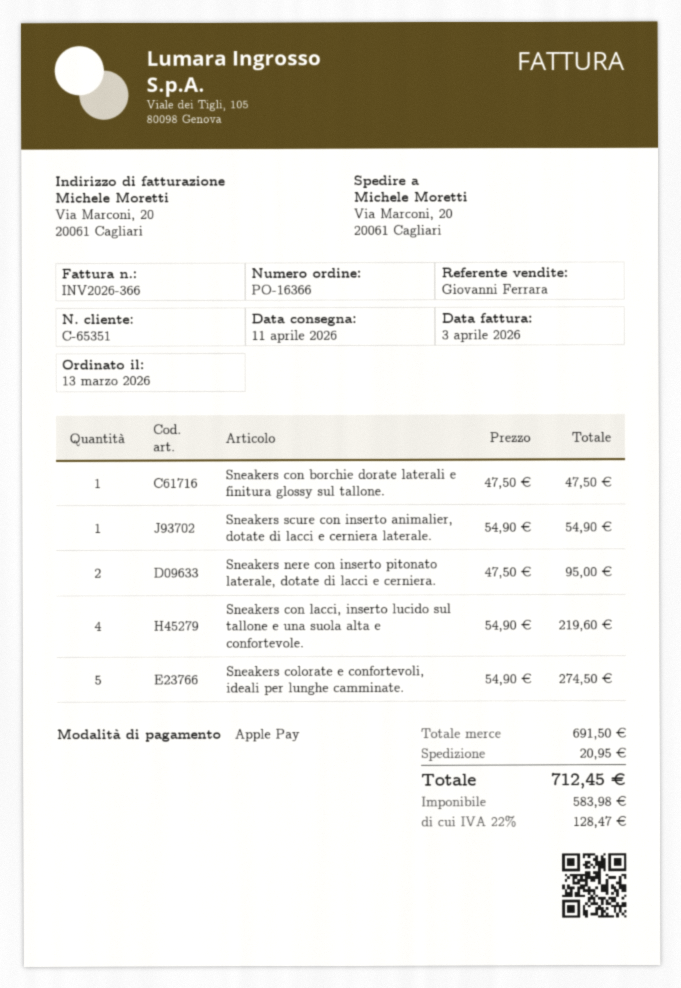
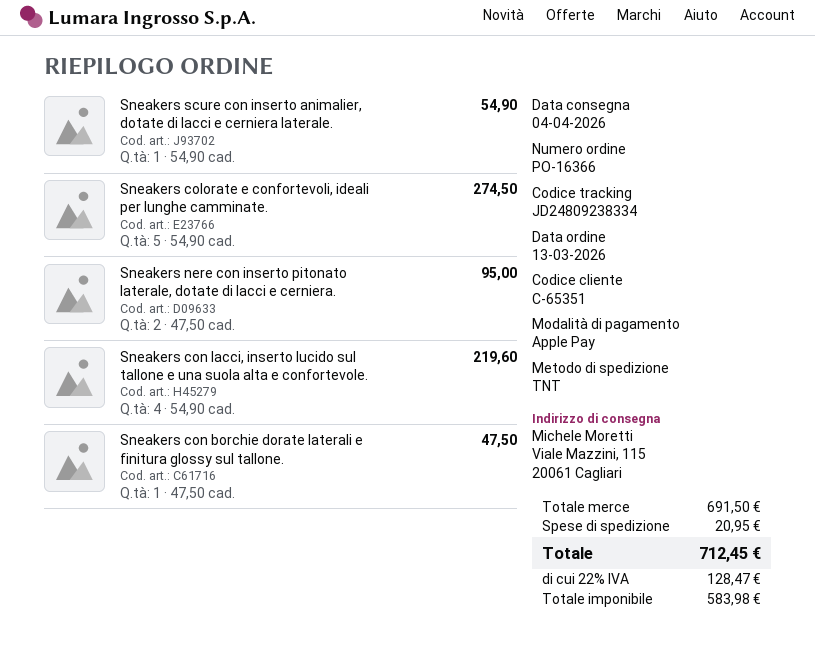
delivery date: 2026-04-11 -> 2026-04-04
ship to: Via Marconi, 20, 20061 Cagliari -> Viale Mazzini, 115, 20061 Cagliari

